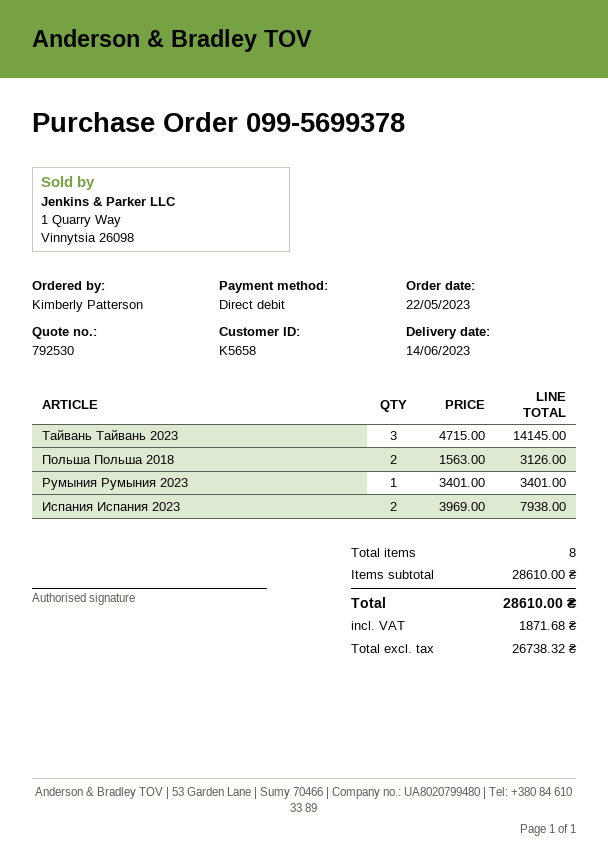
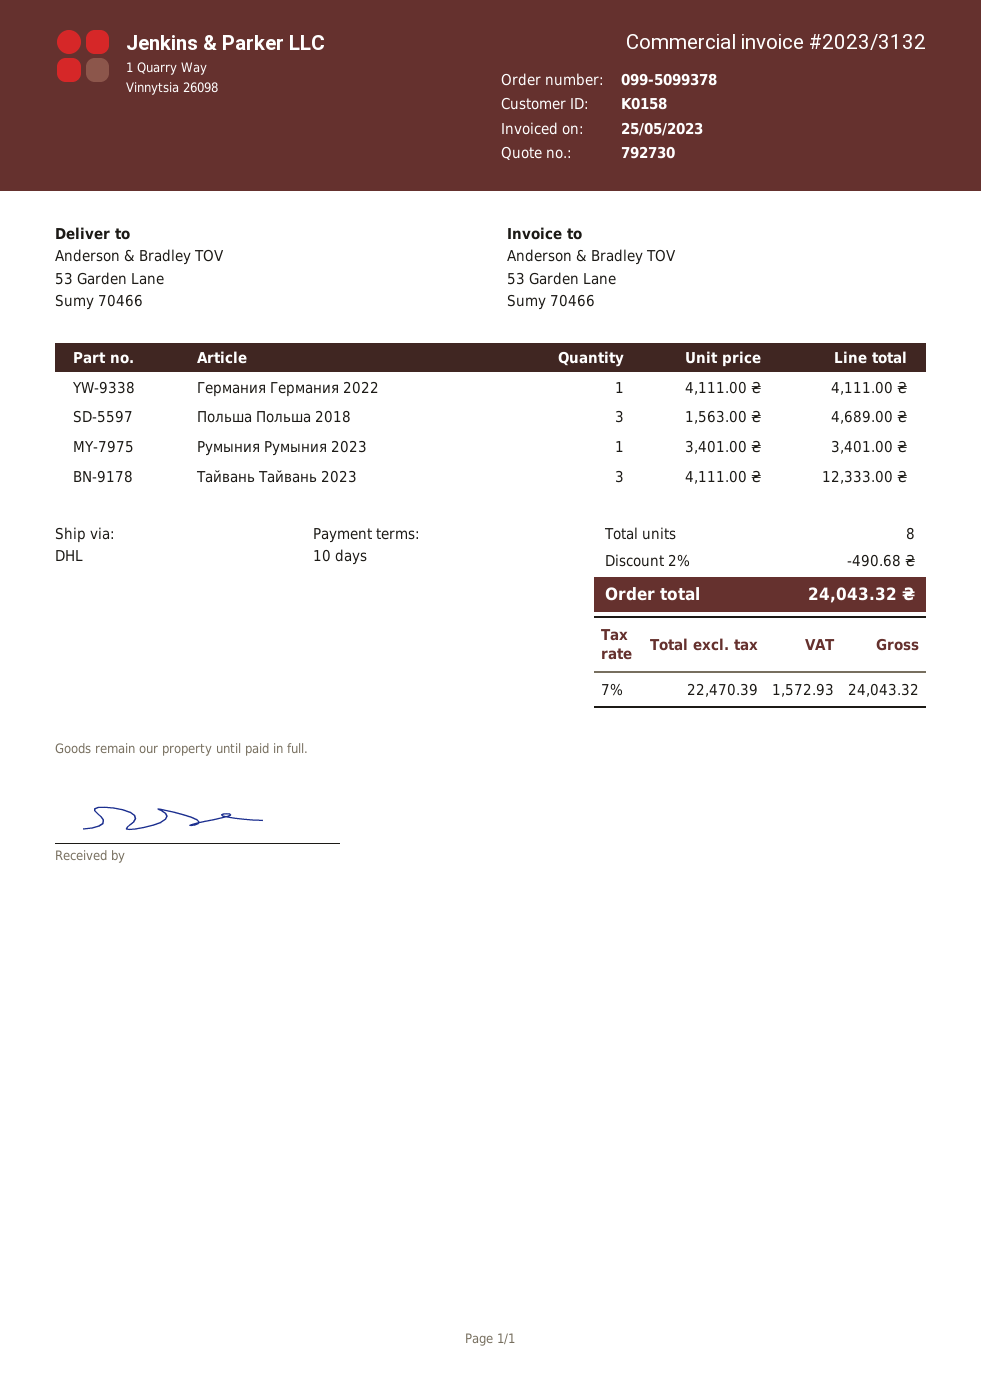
quote number: 792530 -> 792730
order number: 099-5699378 -> 099-5099378
customer number: K5658 -> K0158
Тайвань Тайвань 2023: 3 x 4715.00 = 14145.00 -> 3 x 4111.00 = 12333.00
Польша Польша 2018: 2 x 1563.00 = 3126.00 -> 3 x 1563.00 = 4689.00
Испания Испания 2023: 2 x 3969.00 = 7938.00 -> none
Германия Германия 2022: none -> 1 x 4111.00 = 4111.00
discount: none -> 2% = 490.68
net: 26738.32 -> 22470.39
tax: 1871.68 -> 1572.93
total: 28610.00 -> 24043.32

